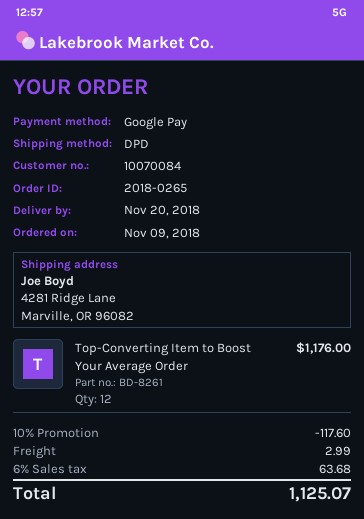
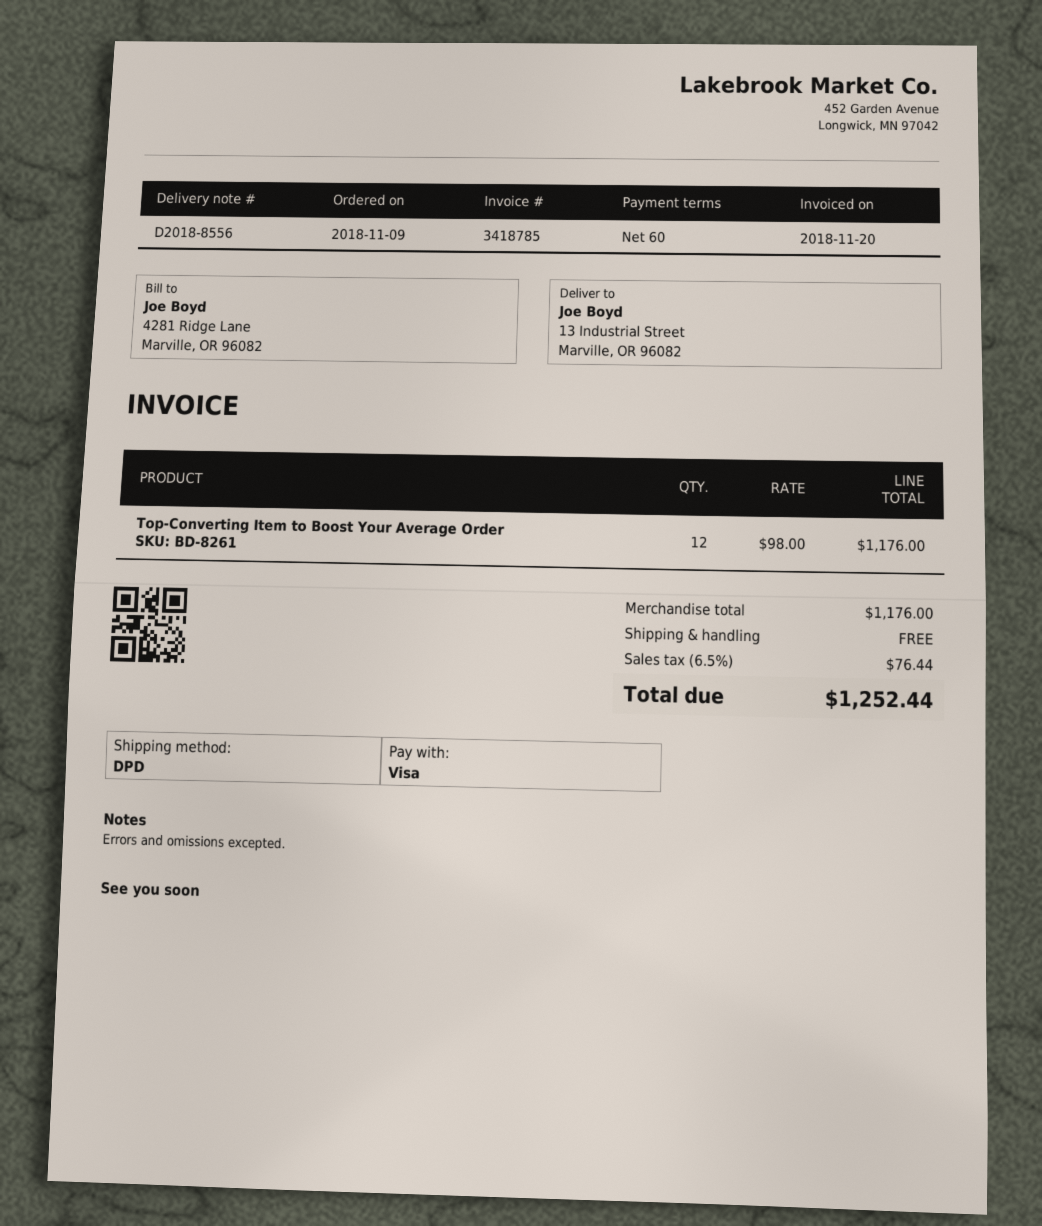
payment method: Google Pay -> Visa
ship to: 4281 Ridge Lane, Marville, OR 96082 -> 13 Industrial Street, Marville, OR 96082
discount: 10% = 117.60 -> none
shipping: 2.99 -> 0.00
tax: 6% = 63.68 -> 6.5% = 76.44
total: 1125.07 -> 1252.44

